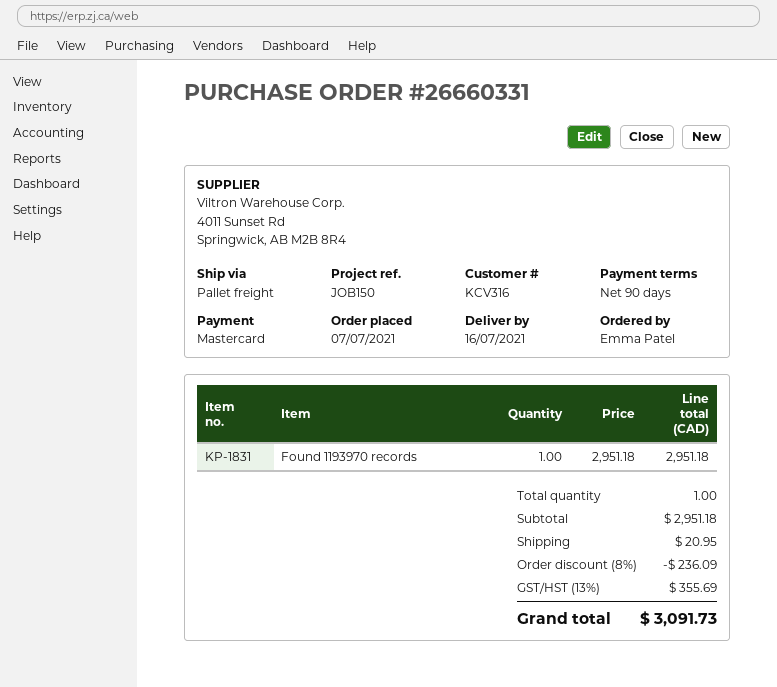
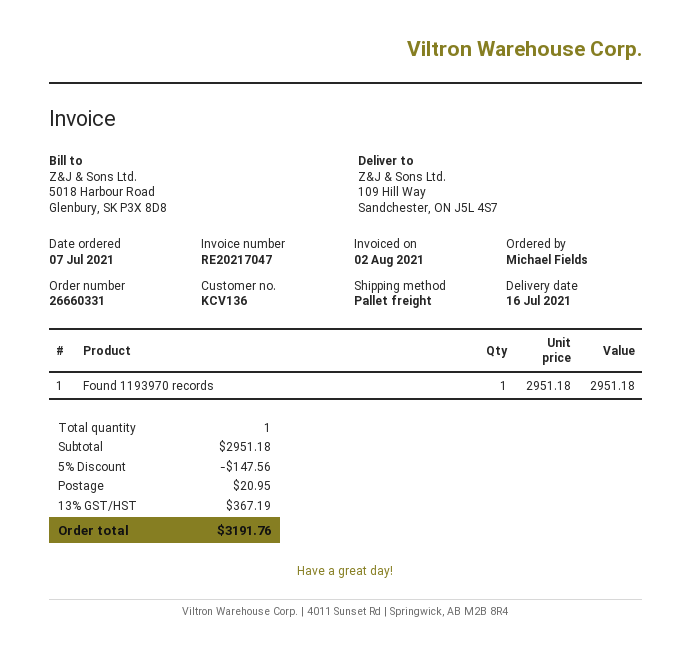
customer number: KCV316 -> KCV136
ordered by: Emma Patel -> Michael Fields
discount: 8% = 236.09 -> 5% = 147.56
tax: 13% = 355.69 -> 13% = 367.19
total: 3091.73 -> 3191.76

